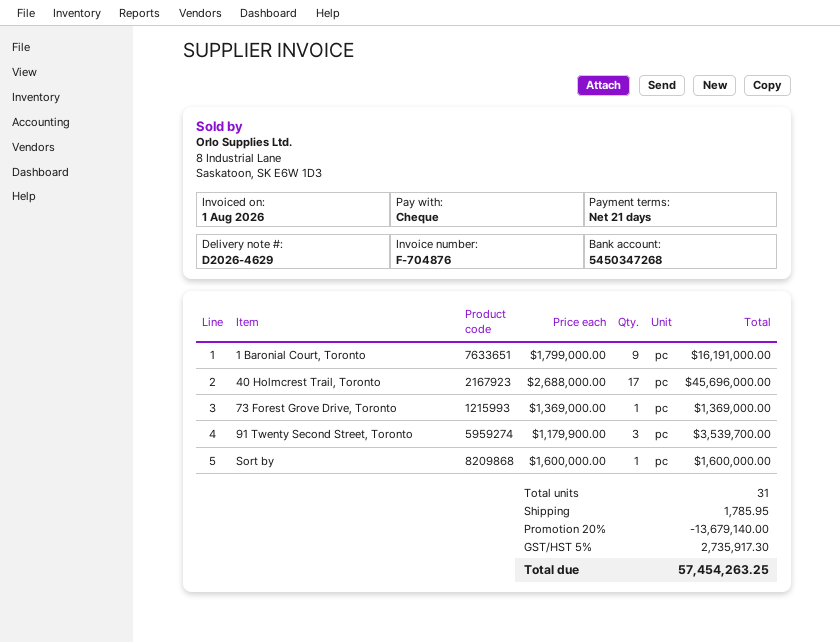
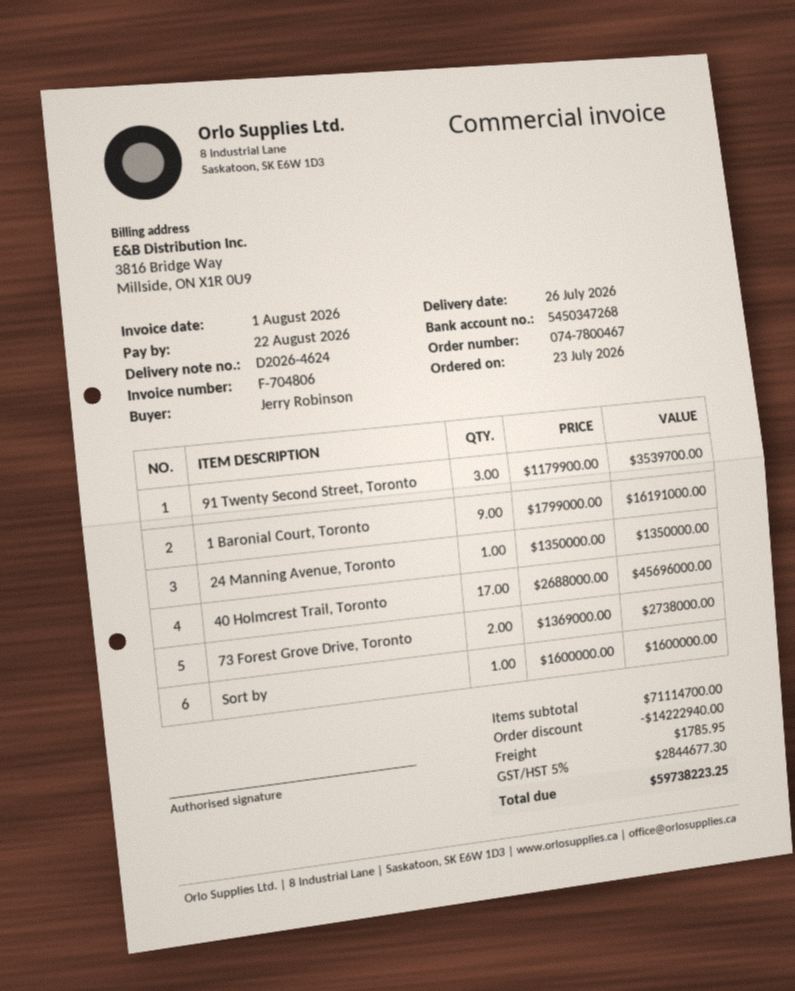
delivery note number: D2026-4629 -> D2026-4624
invoice number: F-704876 -> F-704806
73 Forest Grove Drive, Toronto: 1 x 1369000.00 = 1369000.00 -> 2 x 1369000.00 = 2738000.00
24 Manning Avenue, Toronto: none -> 1 x 1350000.00 = 1350000.00
discount: 13679140.00 -> 14222940.00
tax: 5% = 2735917.30 -> 5% = 2844677.30
total: 57454263.25 -> 59738223.25

